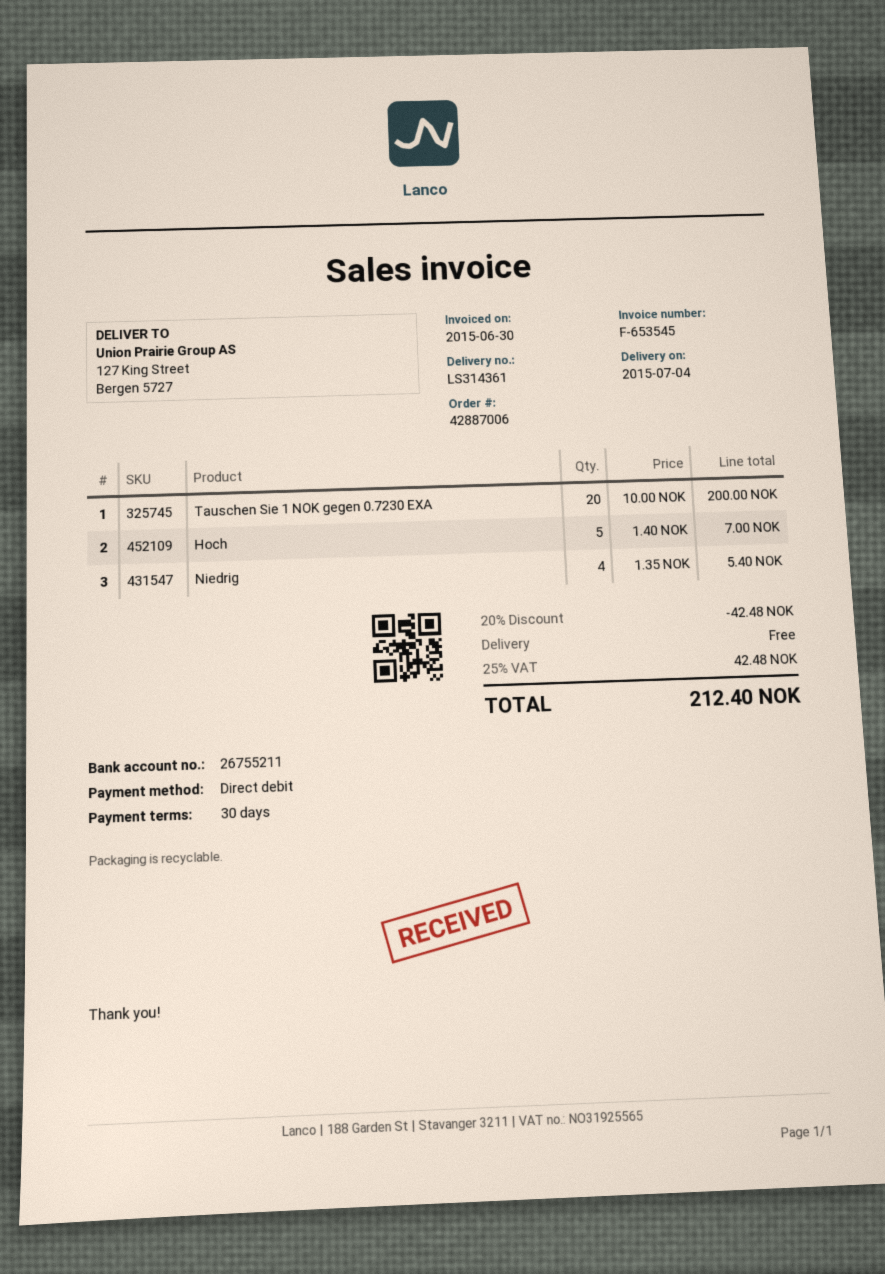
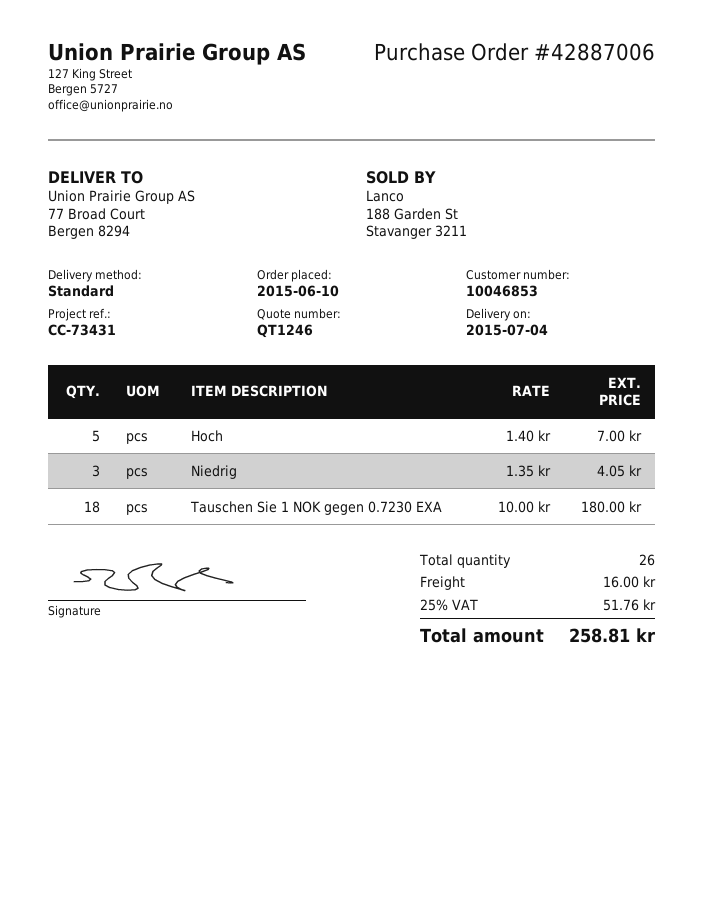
ship to: 127 King Street, Bergen 5727 -> 77 Broad Court, Bergen 8294
Tauschen Sie 1 NOK gegen 0.7230 EXA: 20 x 10.00 = 200.00 -> 18 x 10.00 = 180.00
Niedrig: 4 x 1.35 = 5.40 -> 3 x 1.35 = 4.05
discount: 20% = 42.48 -> none
shipping: 0.00 -> 16.00
tax: 25% = 42.48 -> 25% = 51.76
total: 212.40 -> 258.81

